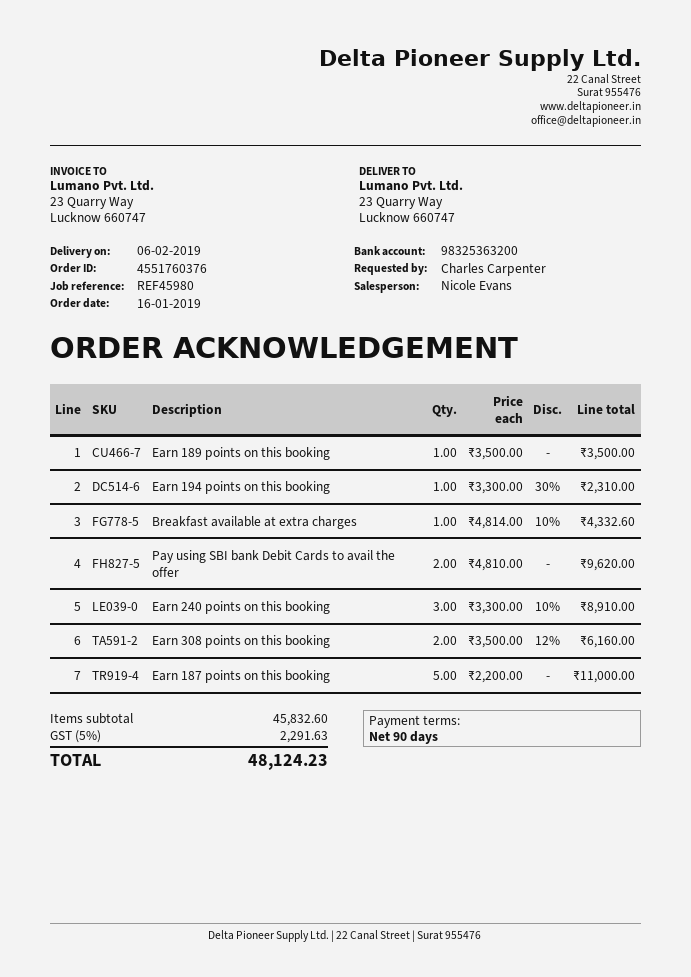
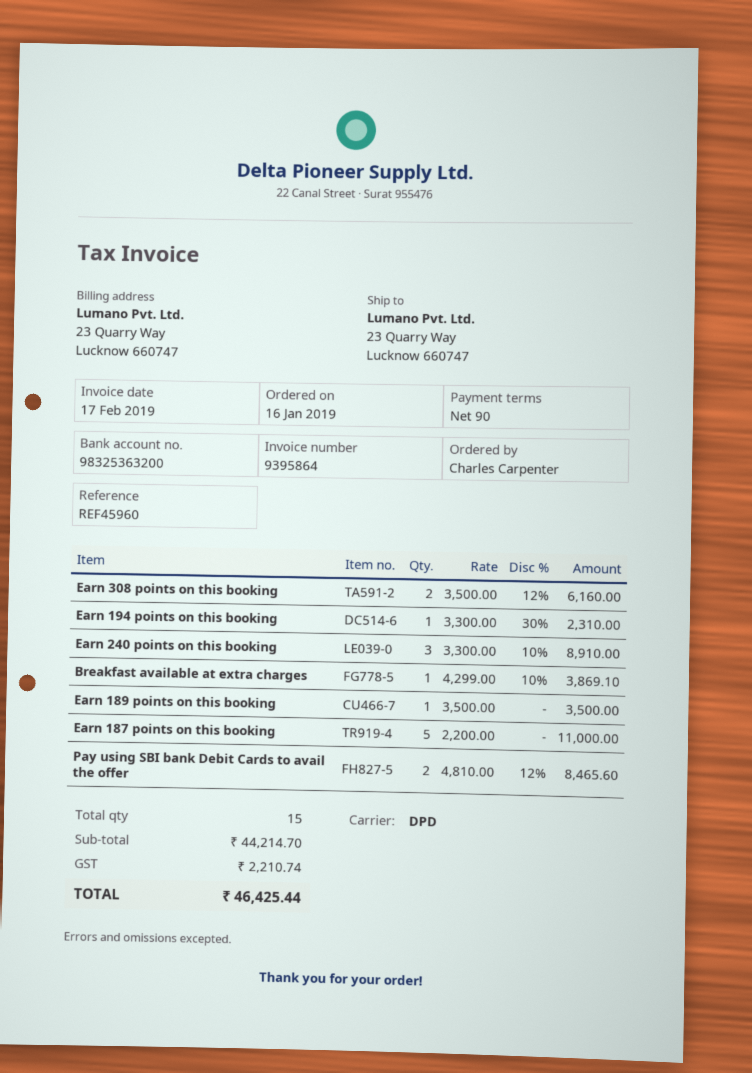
reference: REF45980 -> REF45960
Breakfast available at extra charges: 1 x 4814.00 - 10% = 4332.60 -> 1 x 4299.00 - 10% = 3869.10
Pay using SBI bank Debit Cards to avail the offer: 2 x 4810.00 = 9620.00 -> 2 x 4810.00 - 12% = 8465.60
subtotal: 45832.60 -> 44214.70
tax: 2291.63 -> 2210.74
total: 48124.23 -> 46425.44

